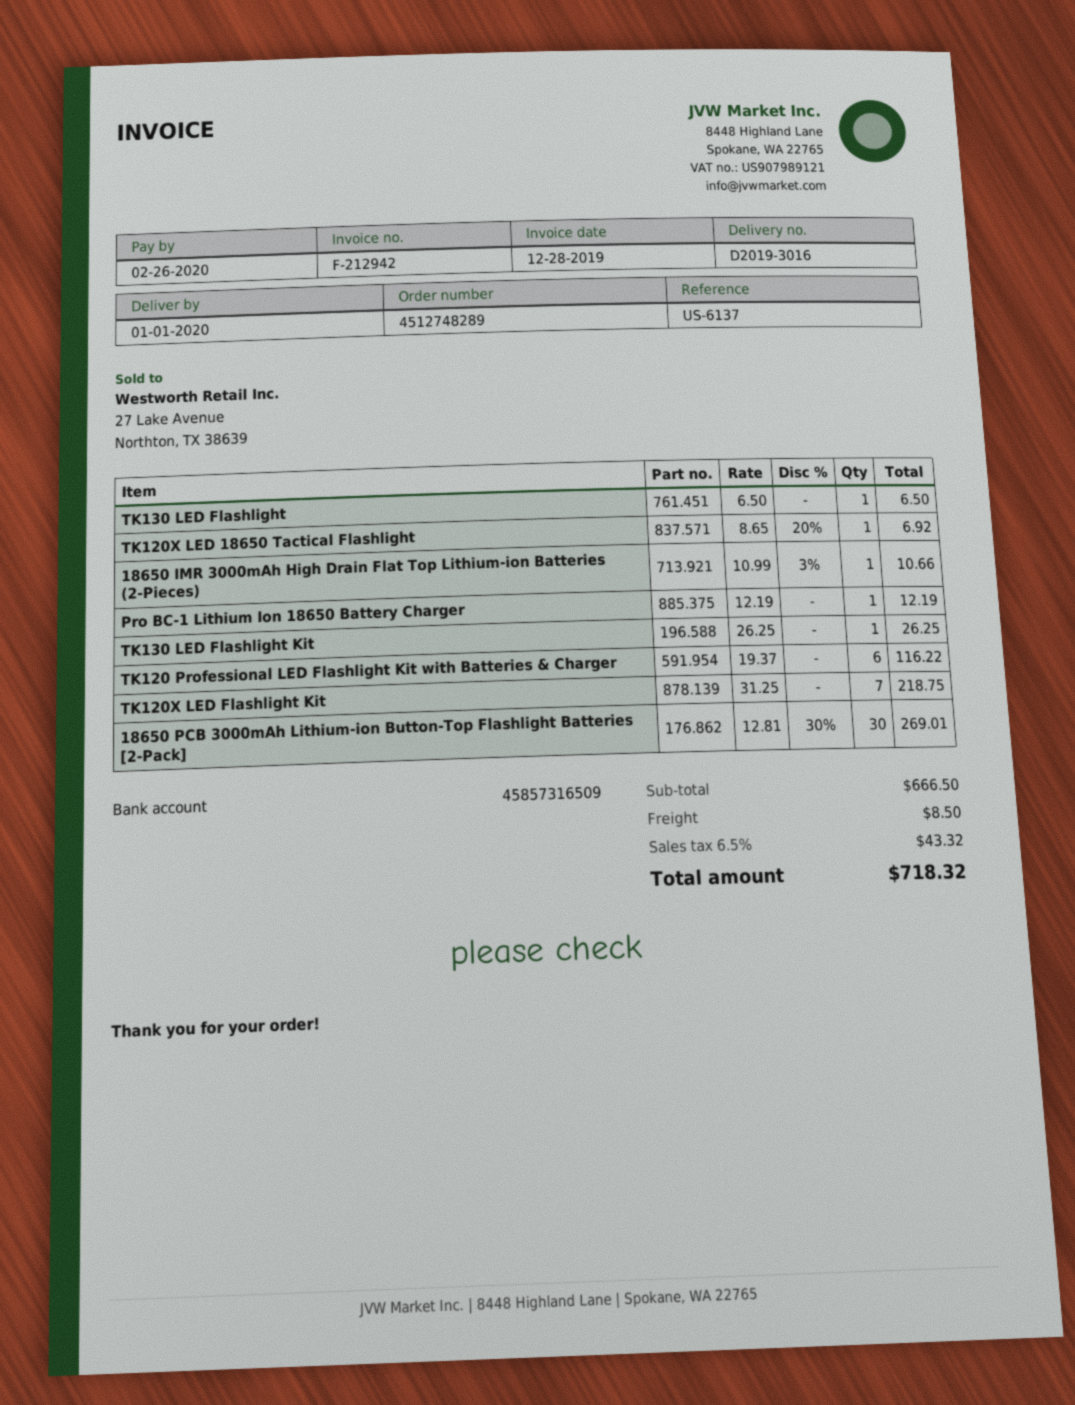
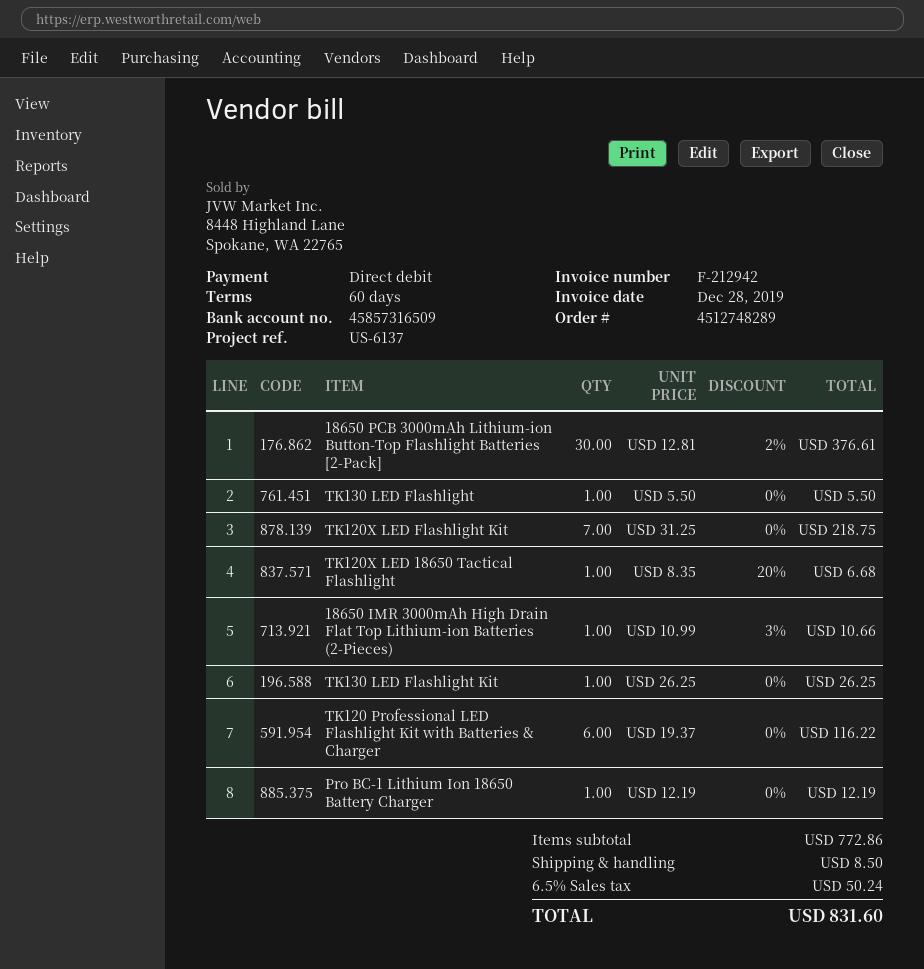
TK130 LED Flashlight: 1 x 6.50 = 6.50 -> 1 x 5.50 = 5.50
TK120X LED 18650 Tactical Flashlight: 1 x 8.65 - 20% = 6.92 -> 1 x 8.35 - 20% = 6.68
18650 PCB 3000mAh Lithium-ion Button-Top Flashlight Batteries [2-Pack]: 30 x 12.81 - 30% = 269.01 -> 30 x 12.81 - 2% = 376.61
subtotal: 666.50 -> 772.86
tax: 6.5% = 43.32 -> 6.5% = 50.24
total: 718.32 -> 831.60

